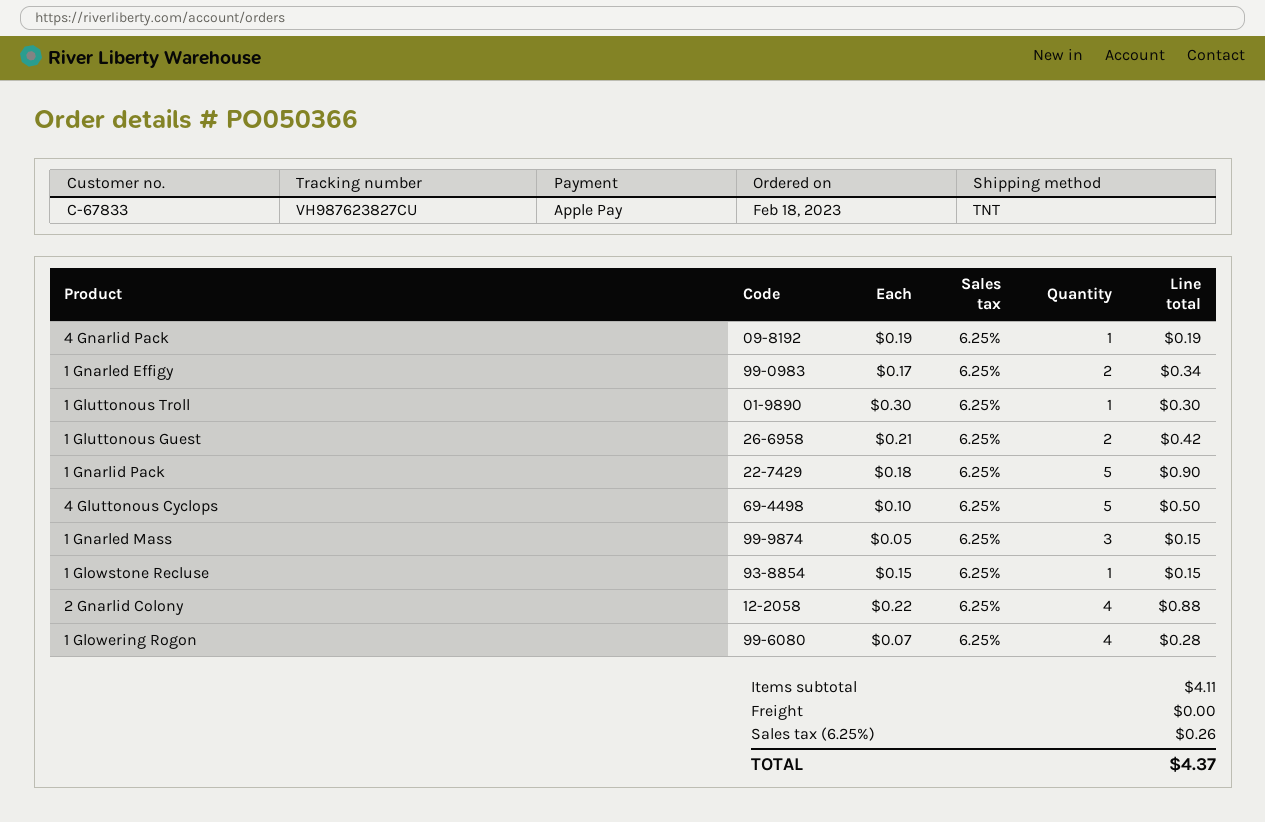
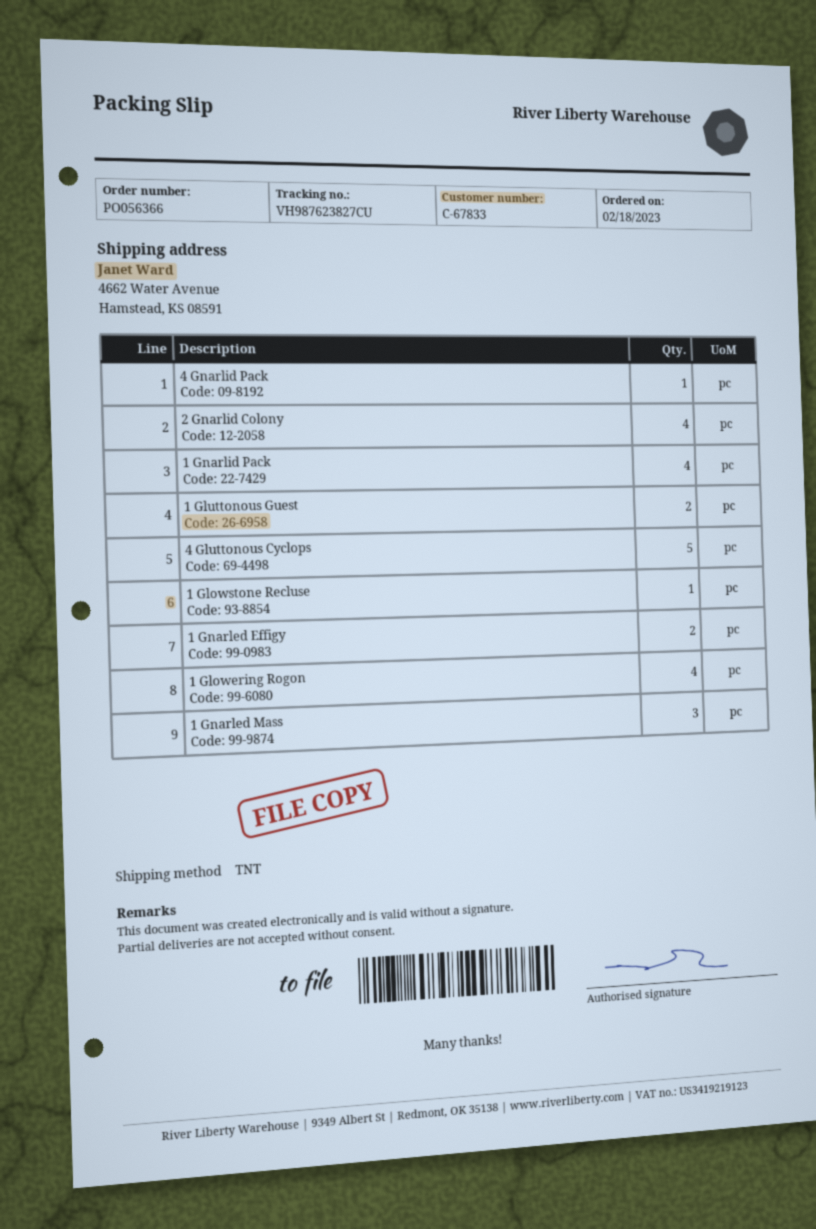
order number: PO050366 -> PO056366
1 Gluttonous Troll: 1 -> none
1 Gnarlid Pack: 5 -> 4

